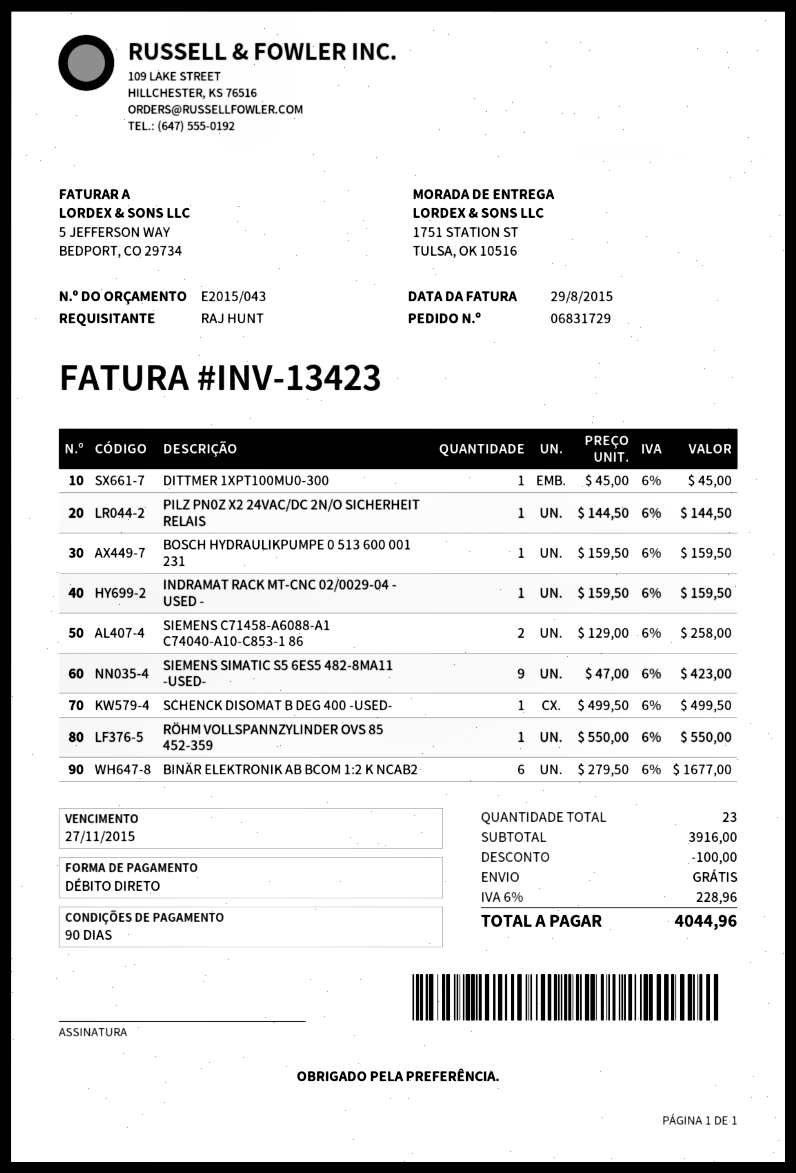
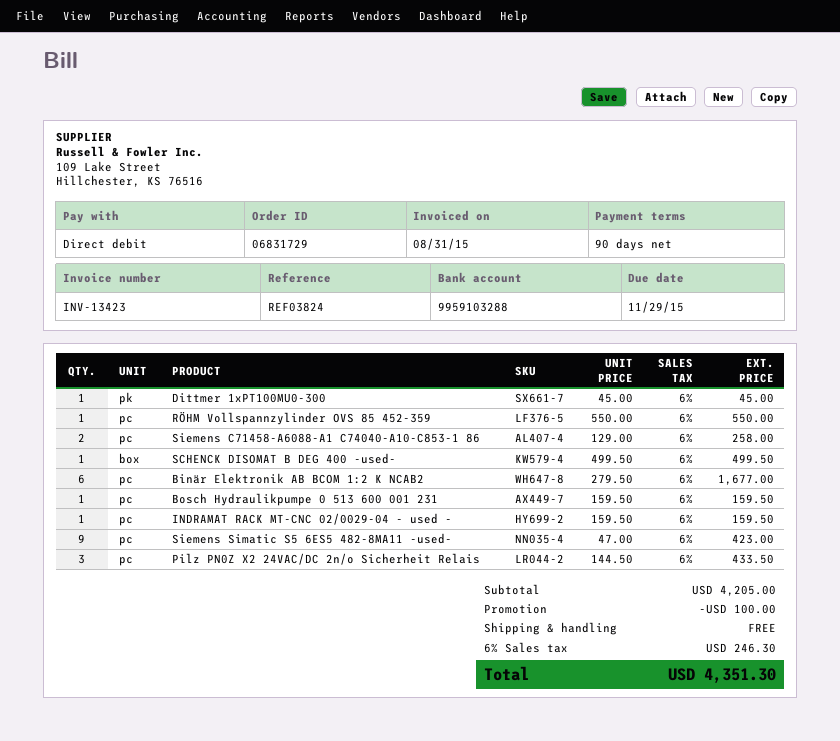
invoice date: 2015-08-29 -> 2015-08-31
due date: 2015-11-27 -> 2015-11-29
PILZ PN0Z X2 24VAC/DC 2N/O SICHERHEIT RELAIS: 1 x 144.50 = 144.50 -> 3 x 144.50 = 433.50
subtotal: 3916.00 -> 4205.00
tax: 6% = 228.96 -> 6% = 246.30
total: 4044.96 -> 4351.30

